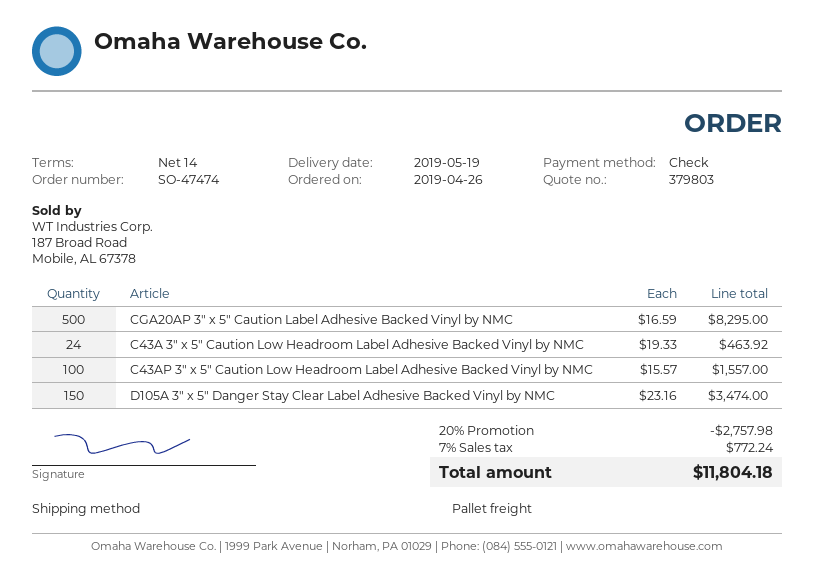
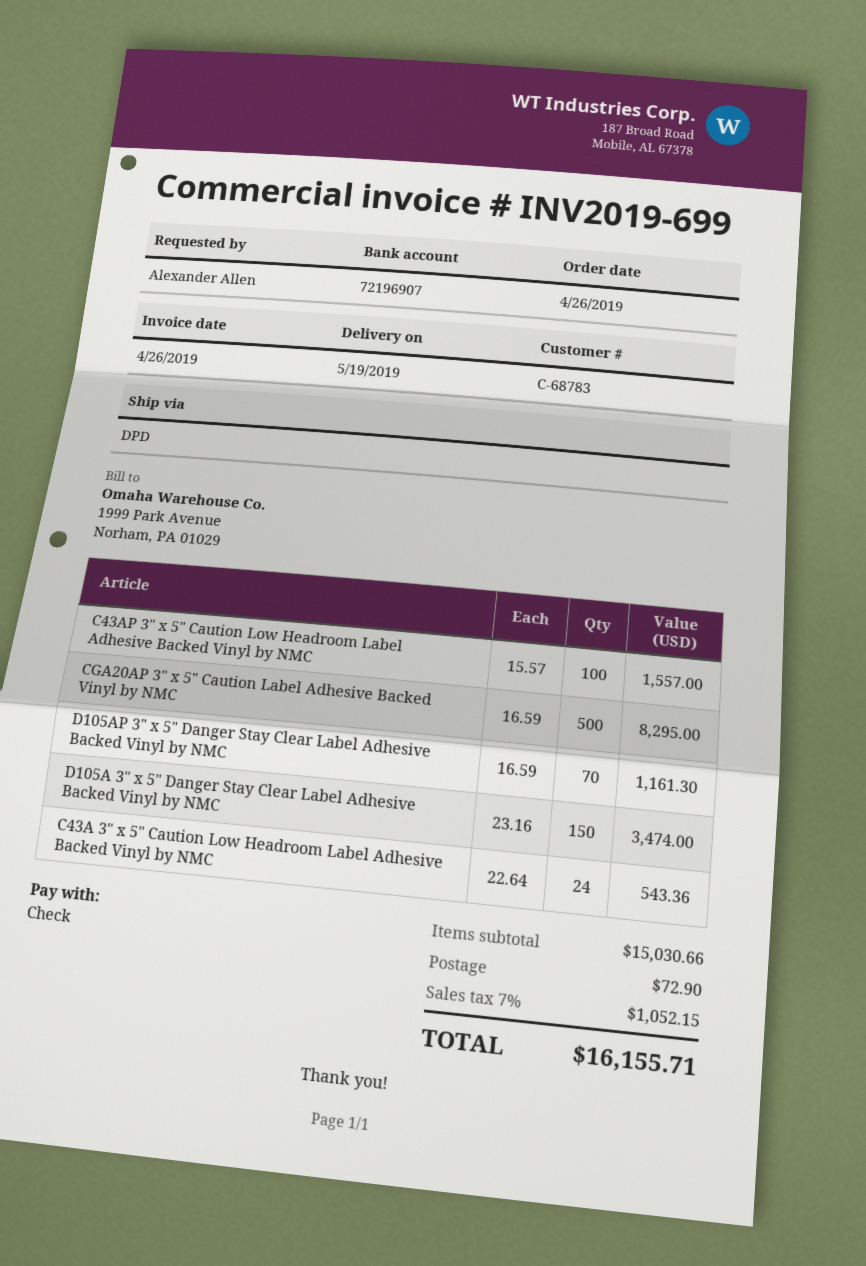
shipping method: pallet freight -> DPD
C43A 3" x 5" Caution Low Headroom Label Adhesive Backed Vinyl by NMC: 24 x 19.33 = 463.92 -> 24 x 22.64 = 543.36
D105AP 3" x 5" Danger Stay Clear Label Adhesive Backed Vinyl by NMC: none -> 70 x 16.59 = 1161.30
discount: 20% = 2757.98 -> none
shipping: none -> 72.90
tax: 7% = 772.24 -> 7% = 1052.15
total: 11804.18 -> 16155.71

